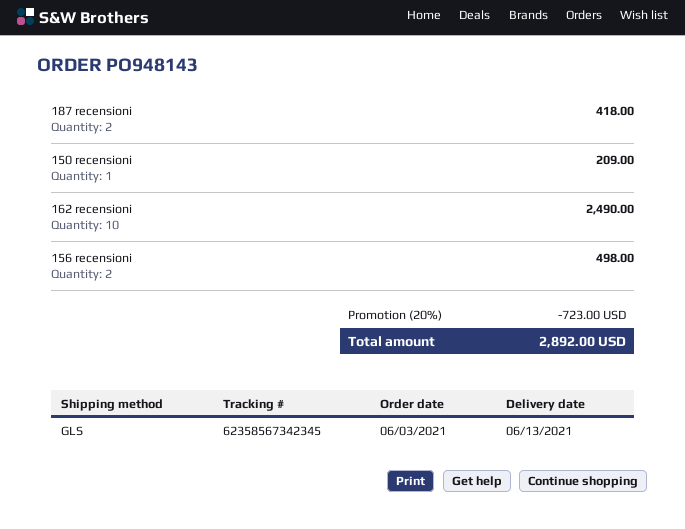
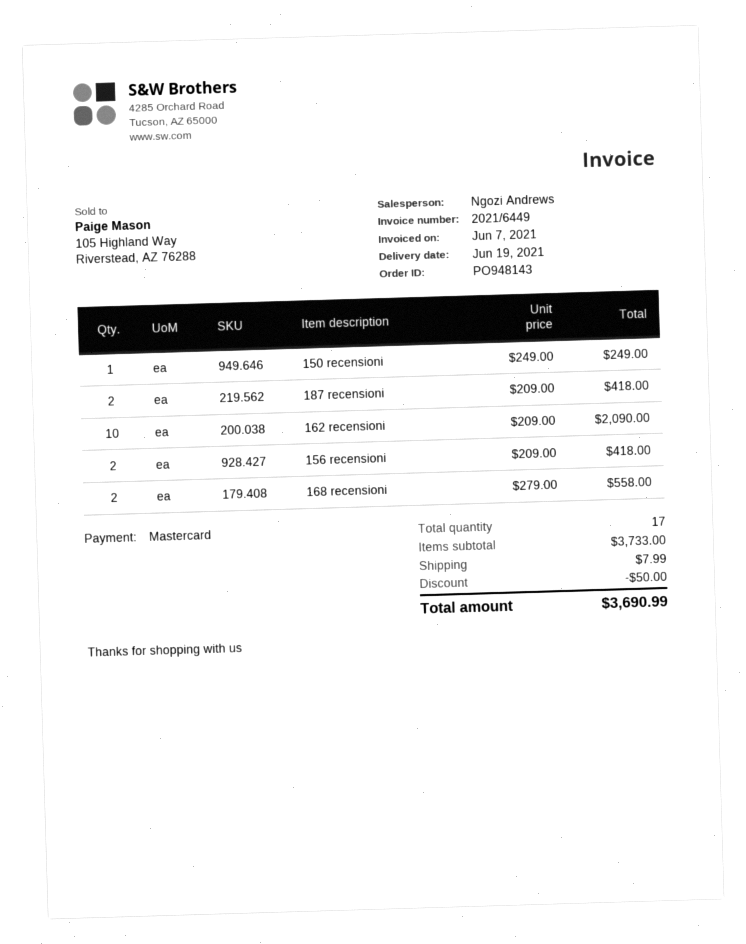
delivery date: 2021-06-13 -> 2021-06-19
150 recensioni: 1 for 209.00 -> 1 for 249.00
162 recensioni: 10 for 2490.00 -> 10 for 2090.00
156 recensioni: 2 for 498.00 -> 2 for 418.00
168 recensioni: none -> 2 for 558.00
discount: 723.00 -> 50.00
shipping: none -> 7.99
total: 2892.00 -> 3690.99

